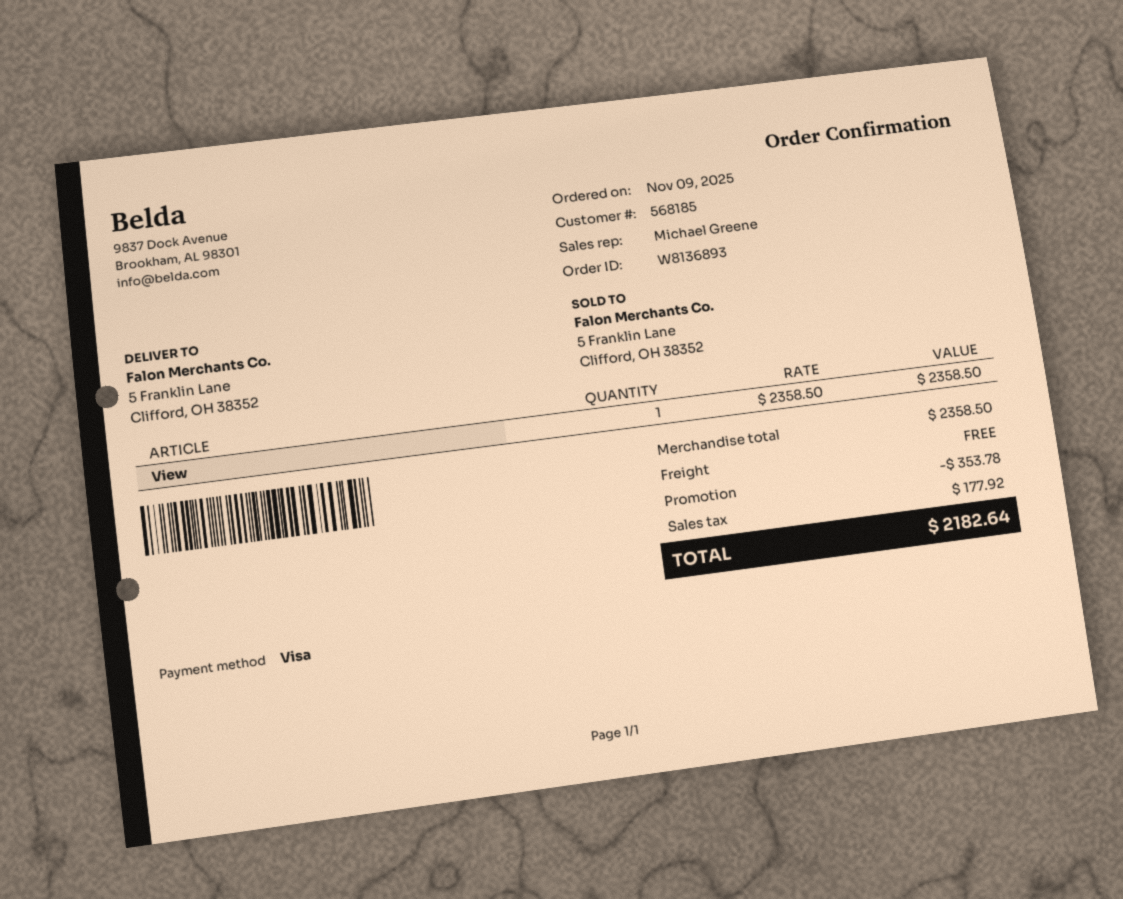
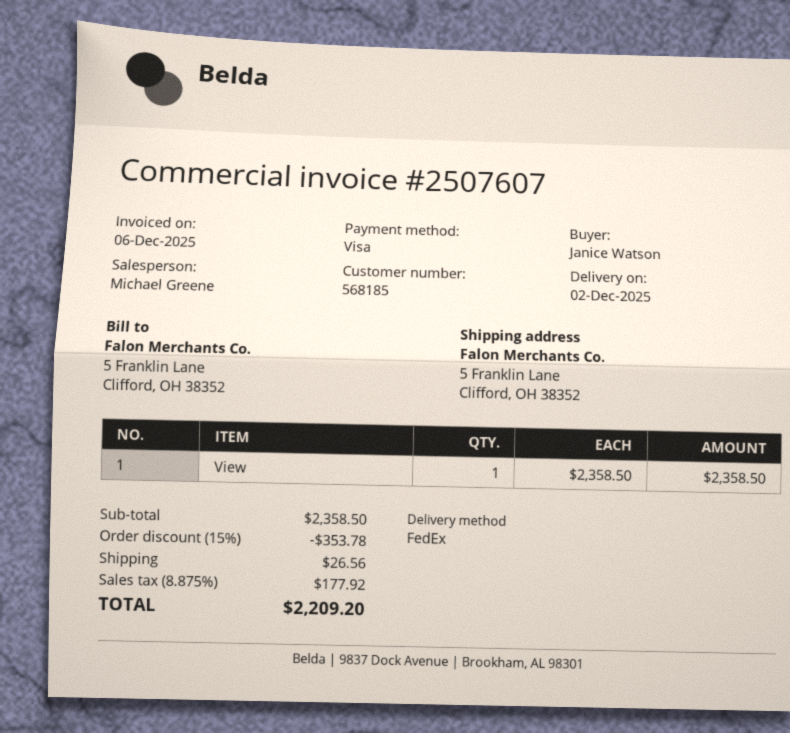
shipping: 0.00 -> 26.56
total: 2182.64 -> 2209.20

